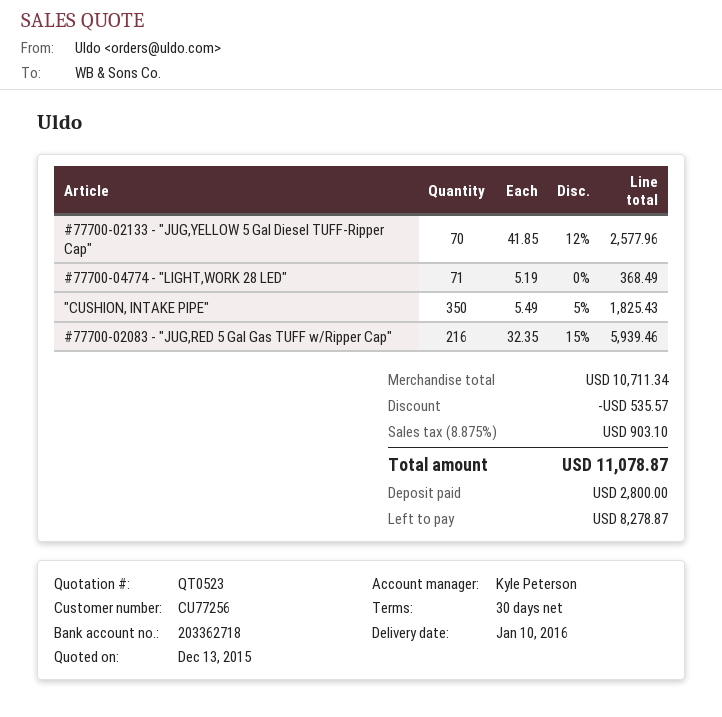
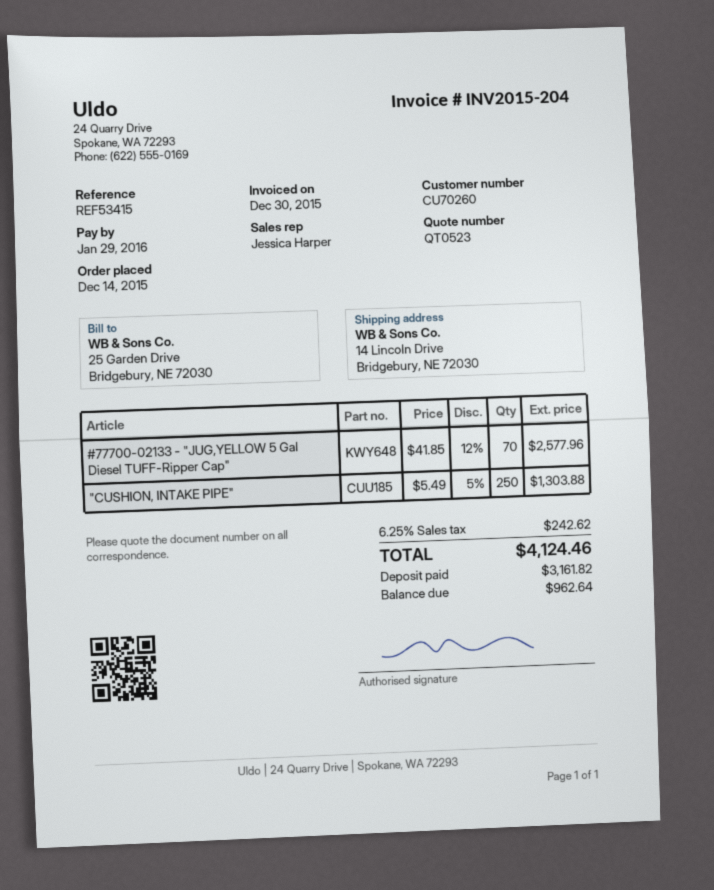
customer number: CU77256 -> CU70260
sales rep: Kyle Peterson -> Jessica Harper
#77700-04774 - "LIGHT,WORK 28 LED": 71 x 5.19 = 368.49 -> none
"CUSHION, INTAKE PIPE": 350 x 5.49 - 5% = 1825.43 -> 250 x 5.49 - 5% = 1303.88
#77700-02083 - "JUG,RED 5 Gal Gas TUFF w/Ripper Cap": 216 x 32.35 - 15% = 5939.46 -> none
discount: 535.57 -> none
tax: 8.875% = 903.10 -> 6.25% = 242.62
total: 11078.87 -> 4124.46
deposit: 2800.00 -> 3161.82
balance: 8278.87 -> 962.64

